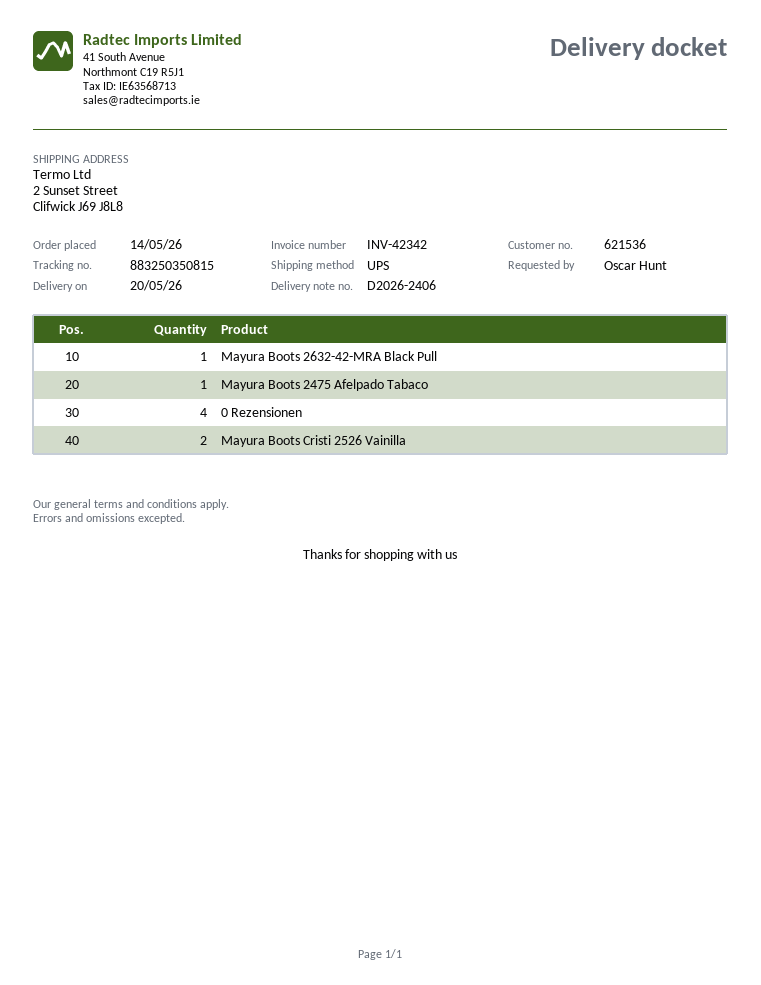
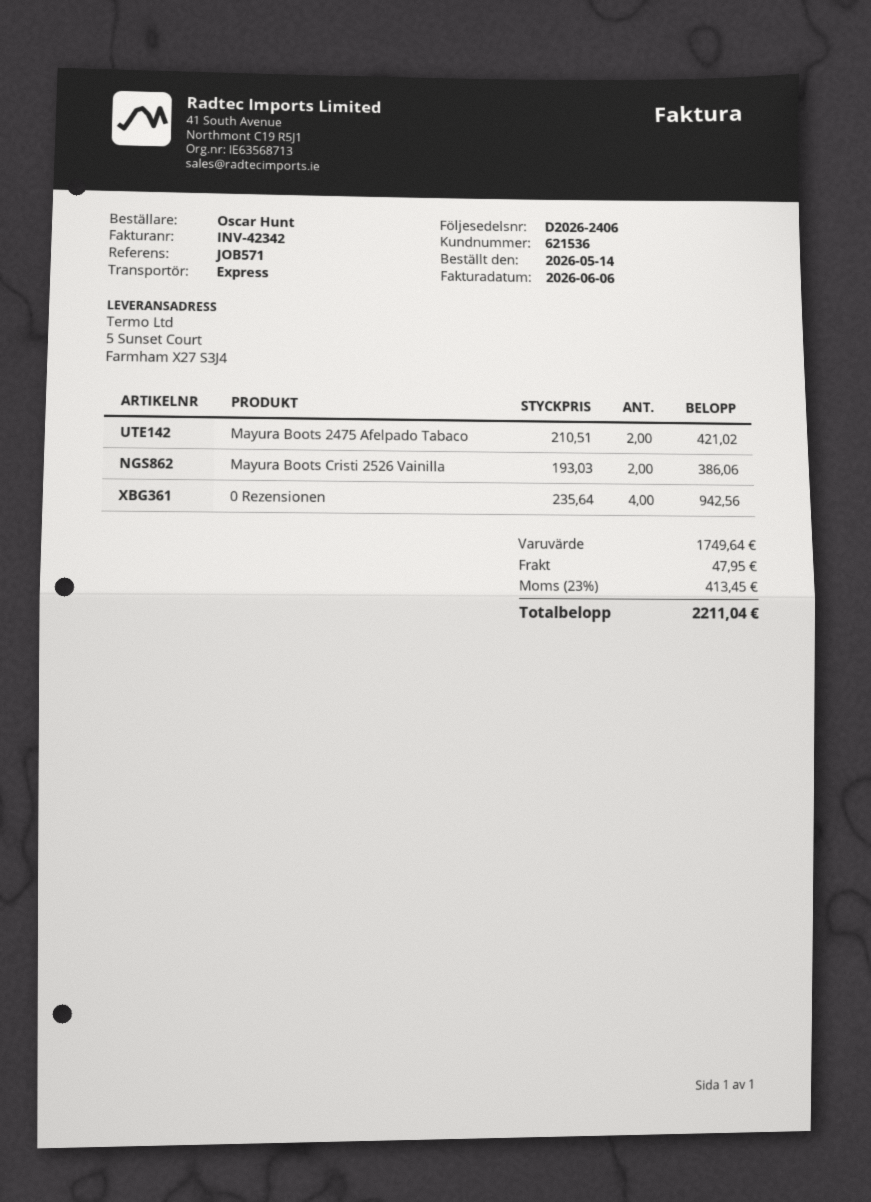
shipping method: UPS -> express
ship to: 2 Sunset Street, Clifwick J69 J8L8 -> 5 Sunset Court, Farmham X27 S3J4
Mayura Boots 2632-42-MRA Black Pull: 1 -> none
Mayura Boots 2475 Afelpado Tabaco: 1 -> 2

